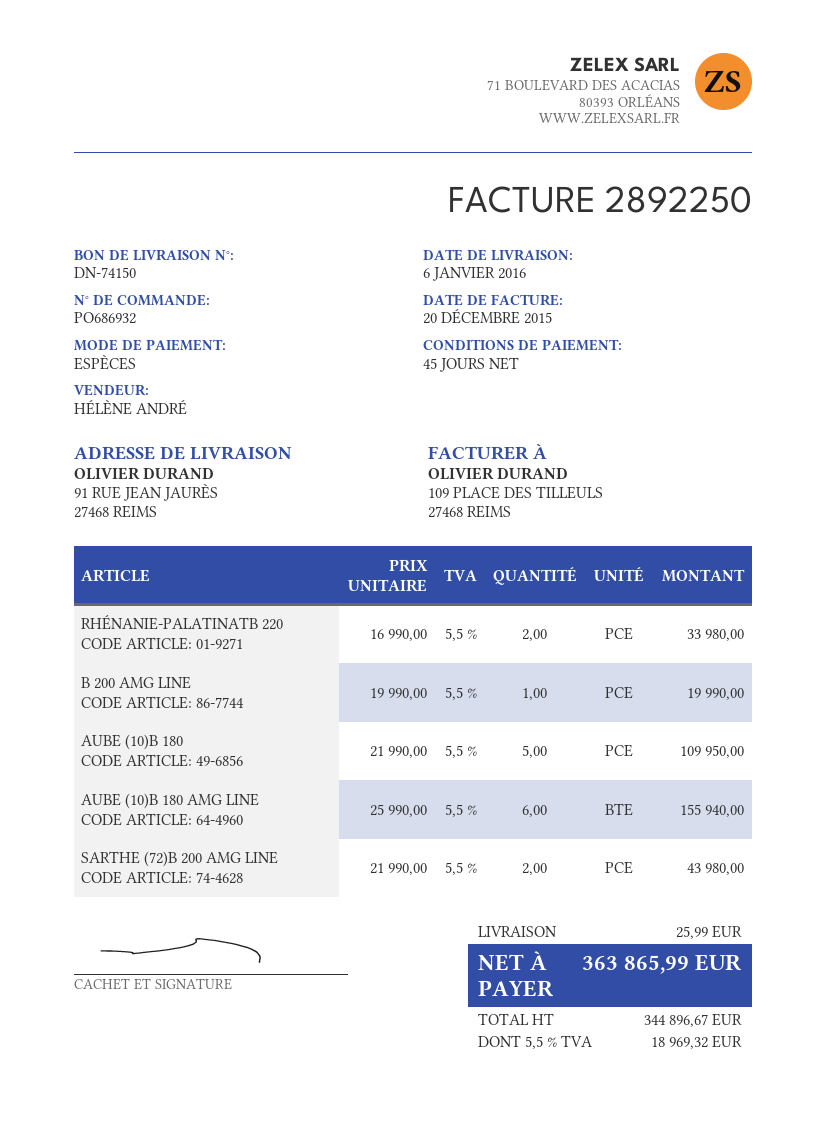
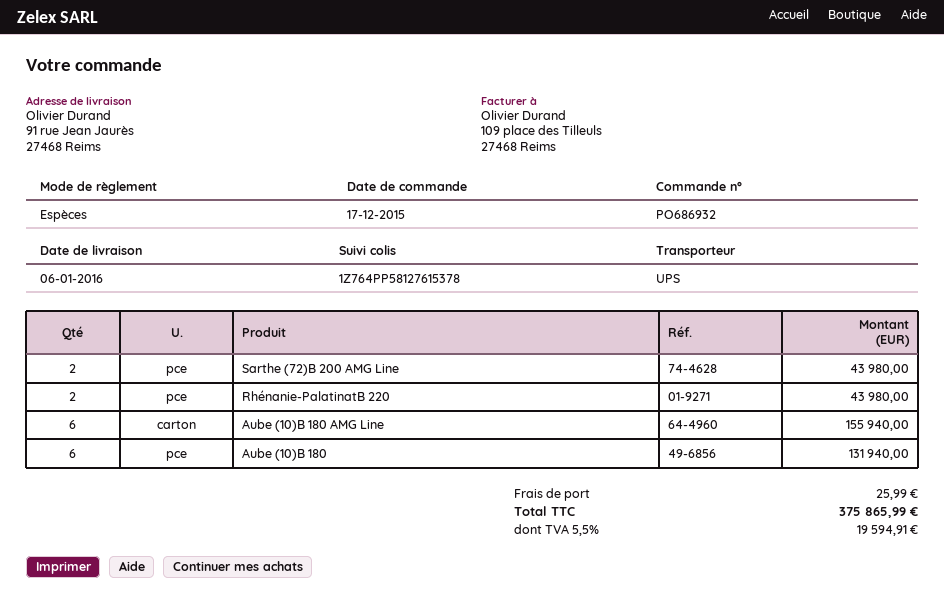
RHÉNANIE-PALATINATB 220: 2 for 33980.00 -> 2 for 43980.00
B 200 AMG LINE: 1 for 19990.00 -> none
AUBE (10)B 180: 5 for 109950.00 -> 6 for 131940.00
tax: 5.5% = 18969.32 -> 5.5% = 19594.91
total: 363865.99 -> 375865.99

